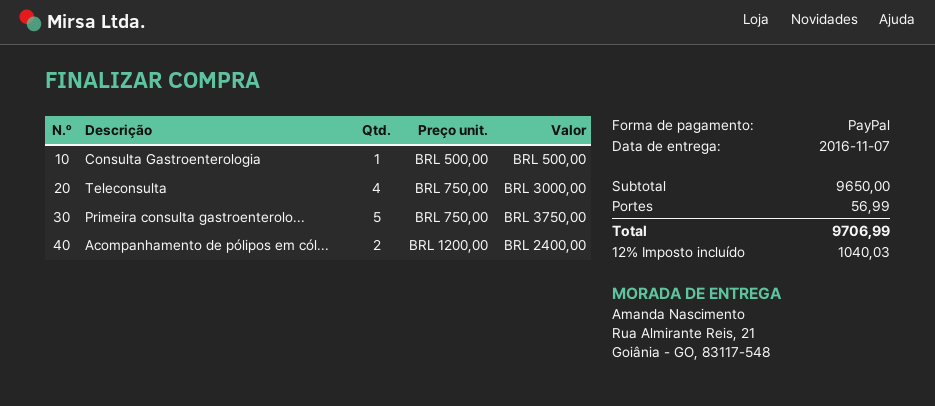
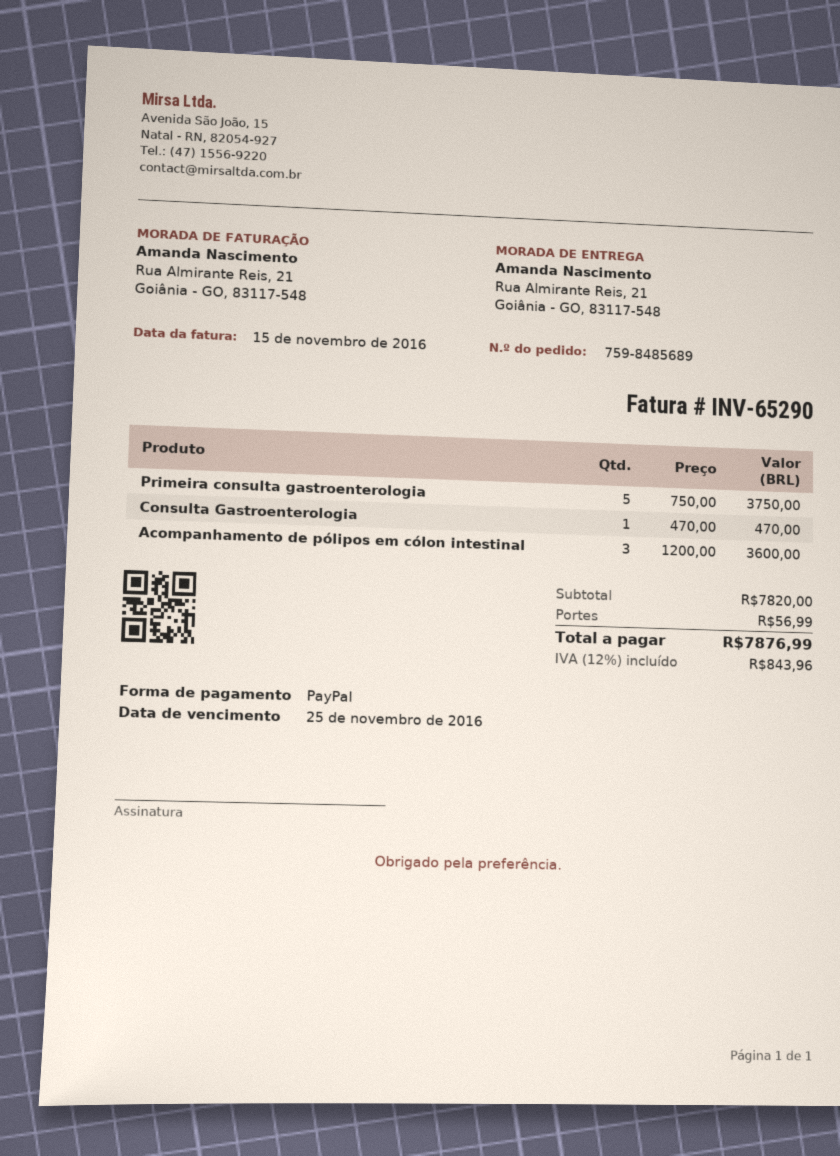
Consulta Gastroenterologia: 1 x 500.00 = 500.00 -> 1 x 470.00 = 470.00
Teleconsulta: 4 x 750.00 = 3000.00 -> none
Acompanhamento de pólipos em cól...: 2 x 1200.00 = 2400.00 -> 3 x 1200.00 = 3600.00
subtotal: 9650.00 -> 7820.00
tax: 12% = 1040.03 -> 12% = 843.96
total: 9706.99 -> 7876.99

